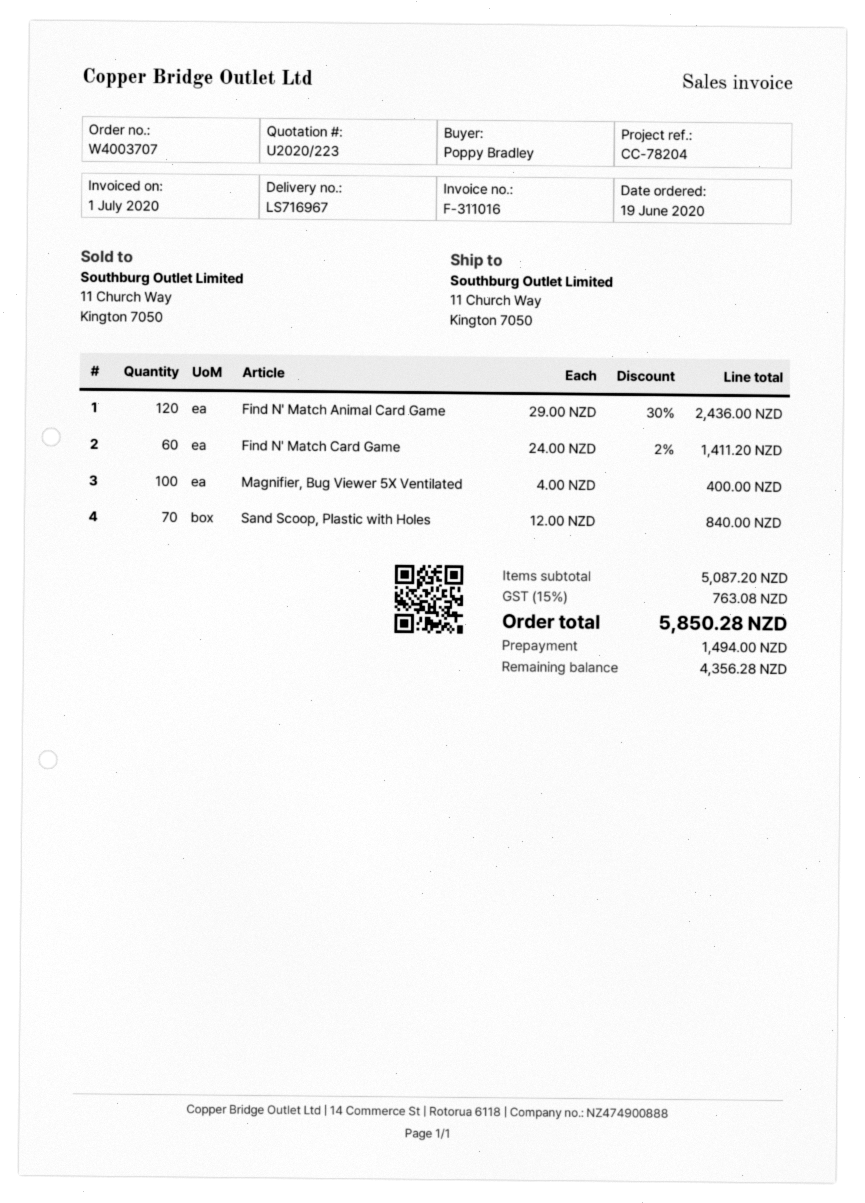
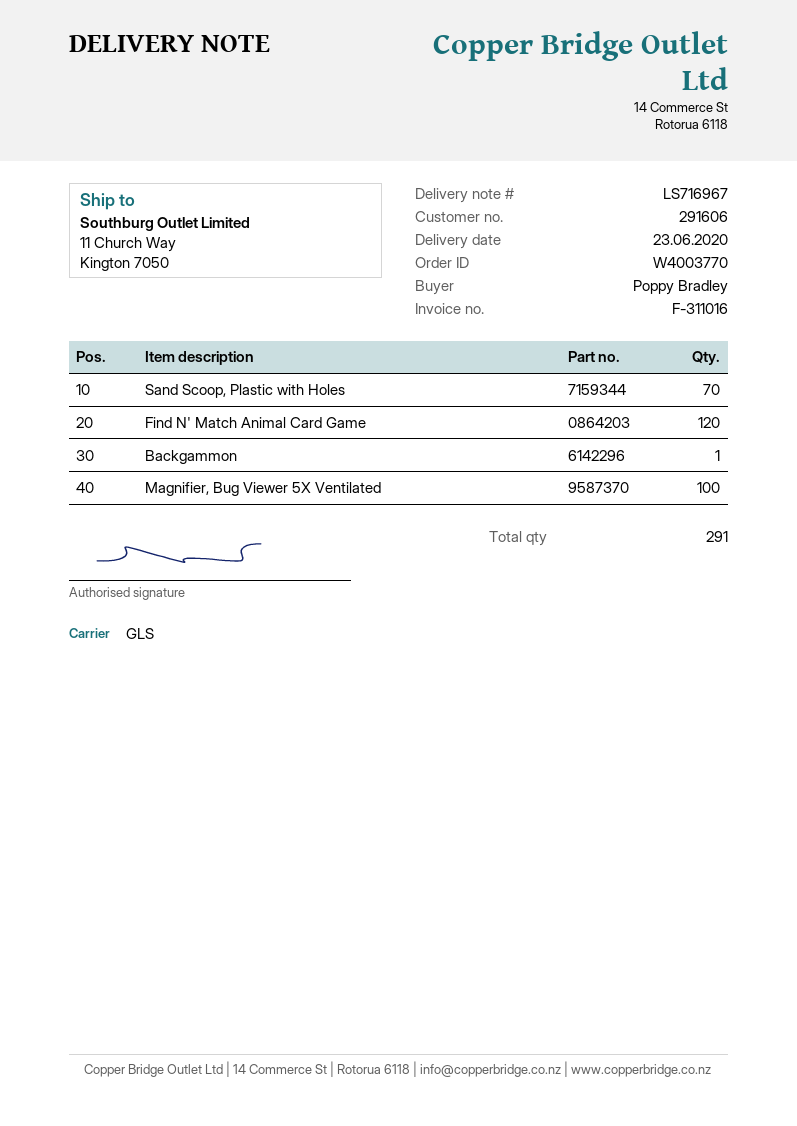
order number: W4003707 -> W4003770
Find N' Match Card Game: 60 -> none
Backgammon: none -> 1

